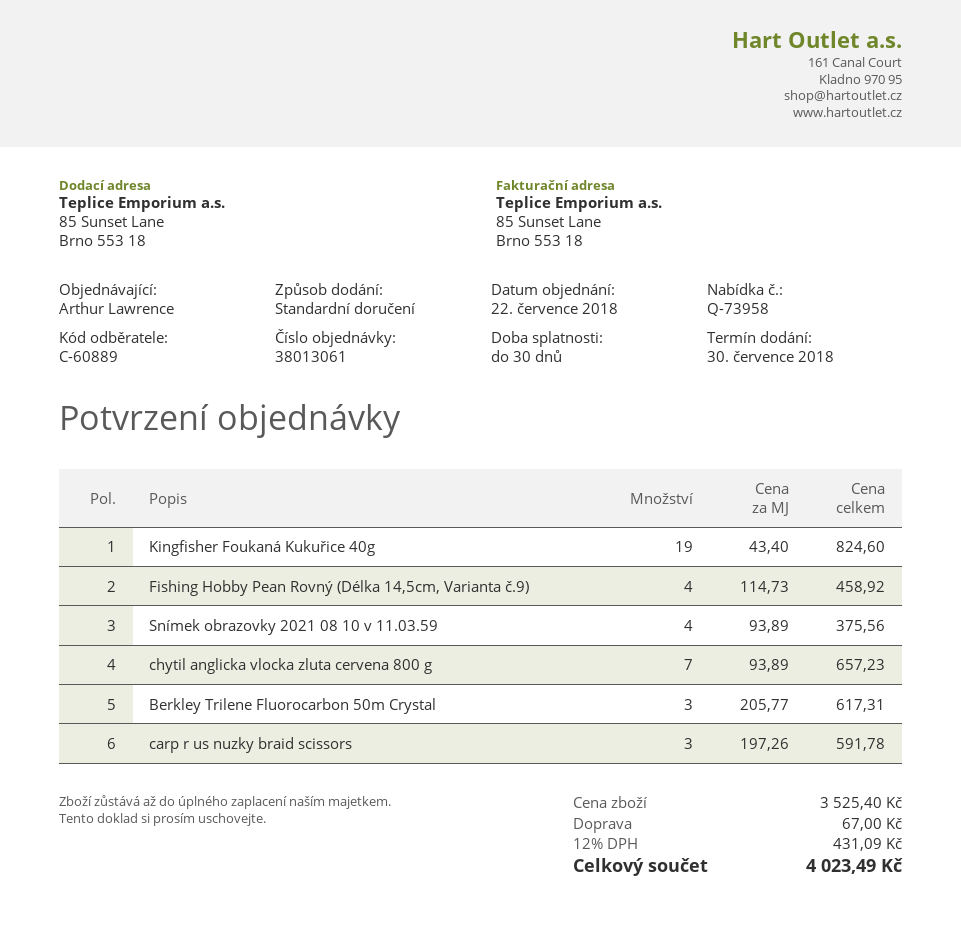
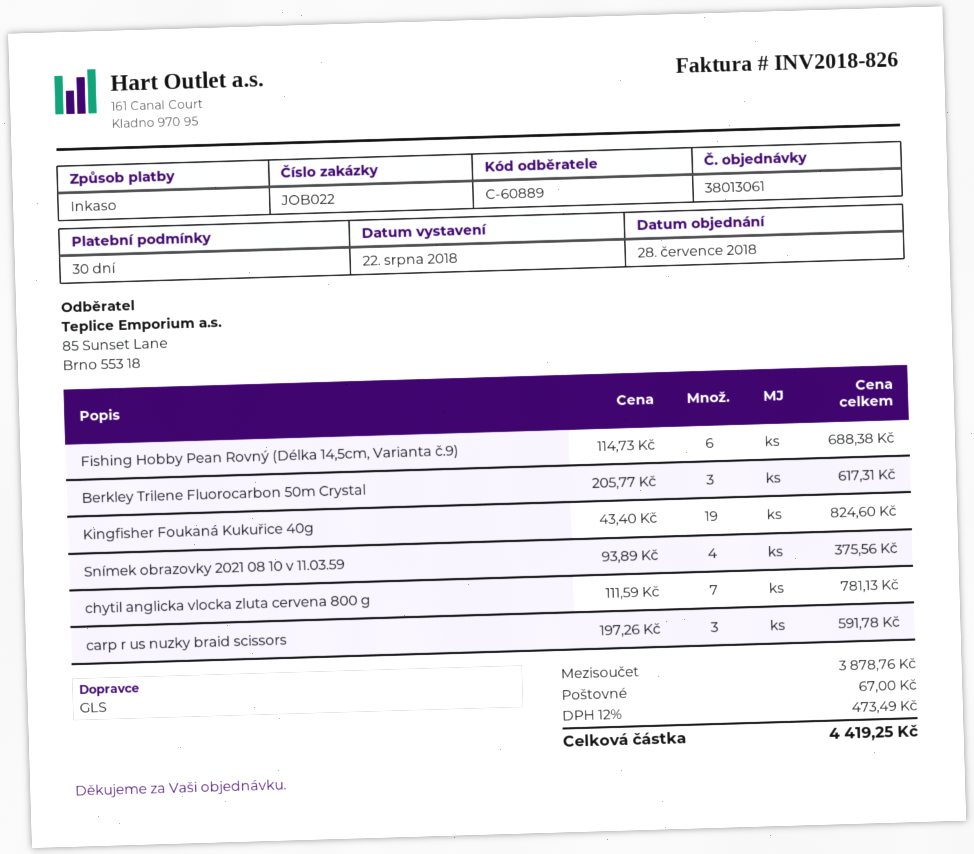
order date: 2018-07-22 -> 2018-07-28
shipping method: standard -> GLS
Fishing Hobby Pean Rovný (Délka 14,5cm, Varianta č.9): 4 x 114.73 = 458.92 -> 6 x 114.73 = 688.38
chytil anglicka vlocka zluta cervena 800 g: 7 x 93.89 = 657.23 -> 7 x 111.59 = 781.13
subtotal: 3525.40 -> 3878.76
tax: 12% = 431.09 -> 12% = 473.49
total: 4023.49 -> 4419.25

